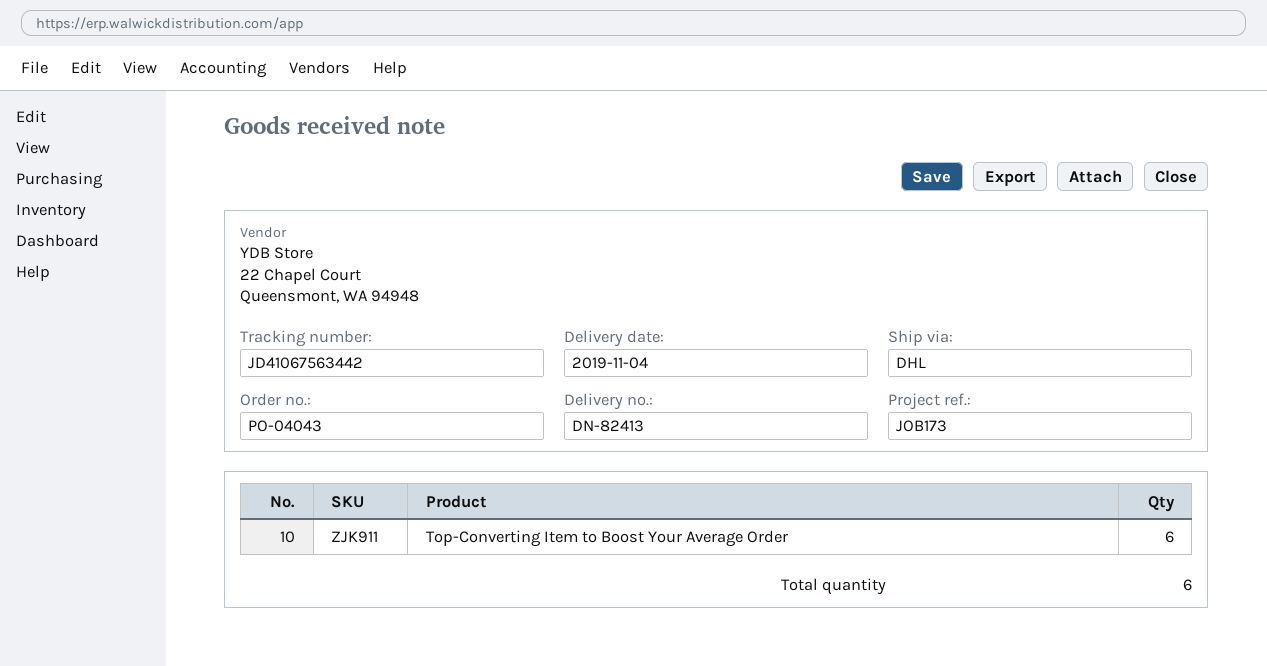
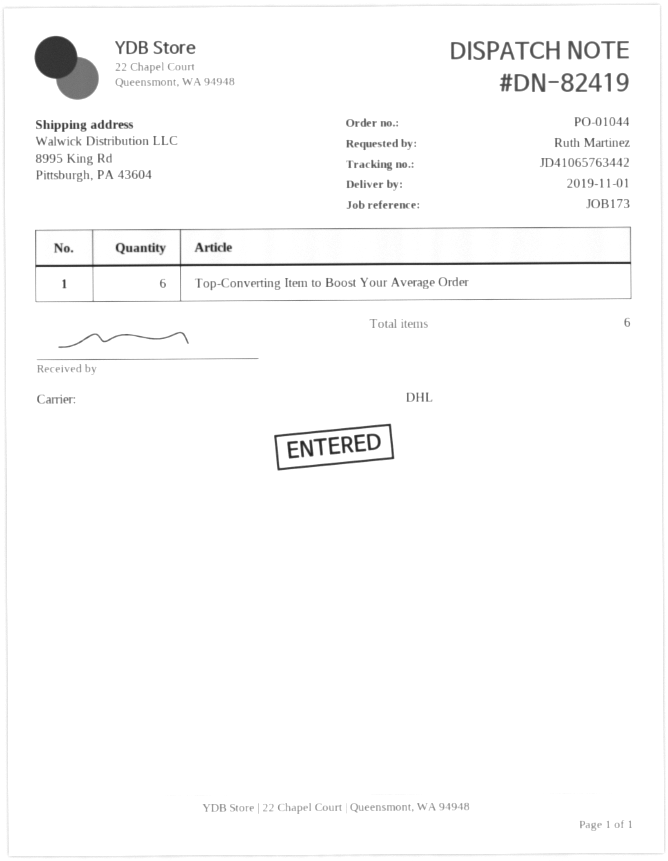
order number: PO-04043 -> PO-01044
delivery note number: DN-82413 -> DN-82419
delivery date: 2019-11-04 -> 2019-11-01
tracking number: JD41067563442 -> JD41065763442

